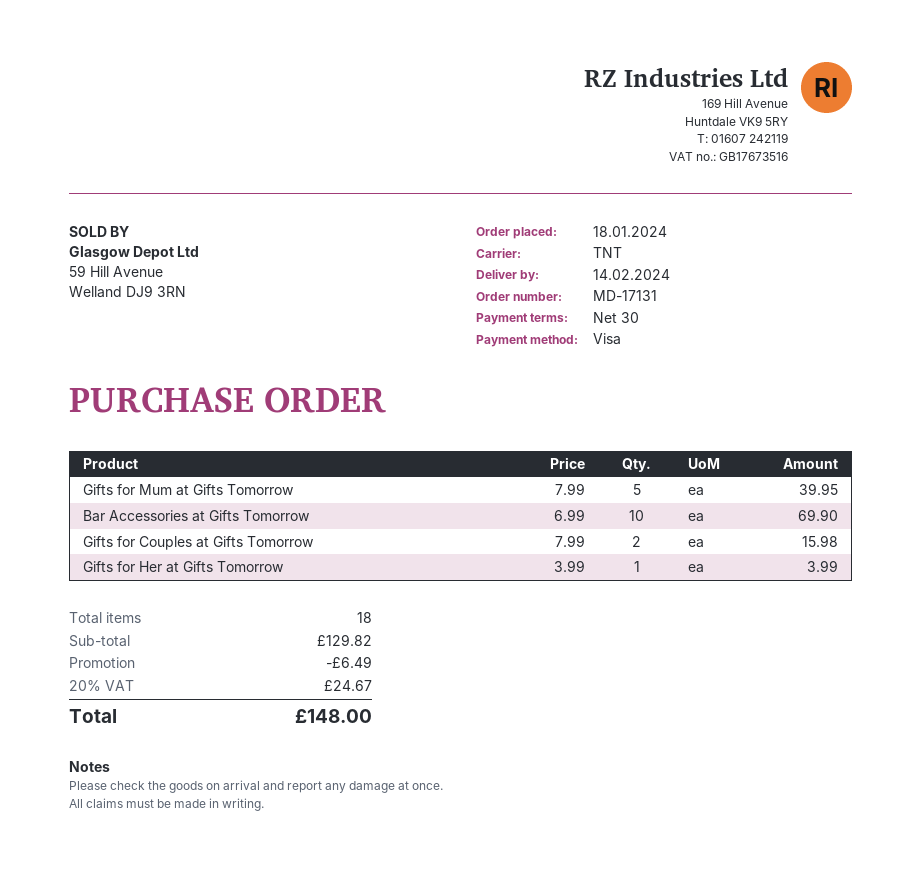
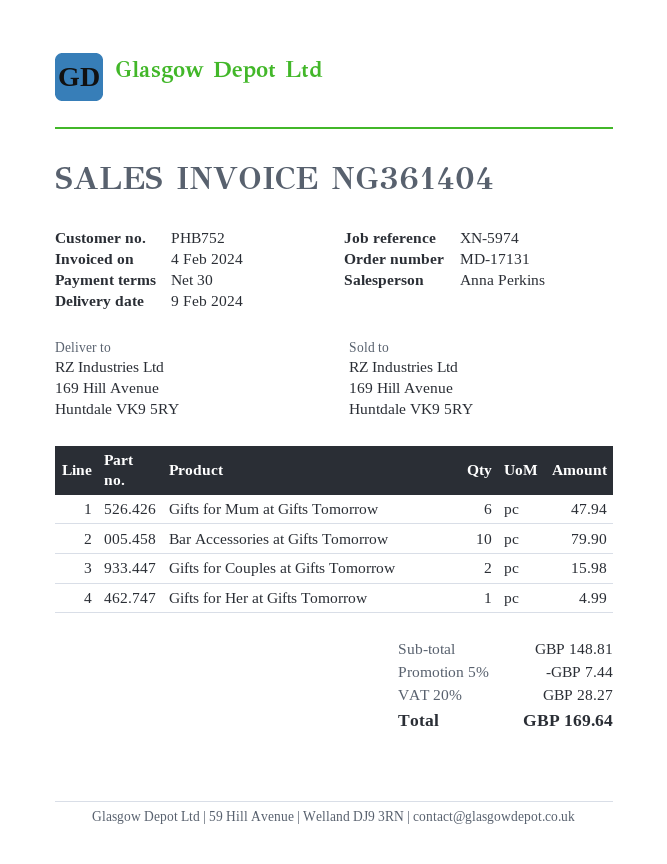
delivery date: 2024-02-14 -> 2024-02-09
Gifts for Mum at Gifts Tomorrow: 5 for 39.95 -> 6 for 47.94
Bar Accessories at Gifts Tomorrow: 10 for 69.90 -> 10 for 79.90
Gifts for Her at Gifts Tomorrow: 1 for 3.99 -> 1 for 4.99
subtotal: 129.82 -> 148.81
discount: 6.49 -> 7.44
tax: 20% = 24.67 -> 20% = 28.27
total: 148.00 -> 169.64

